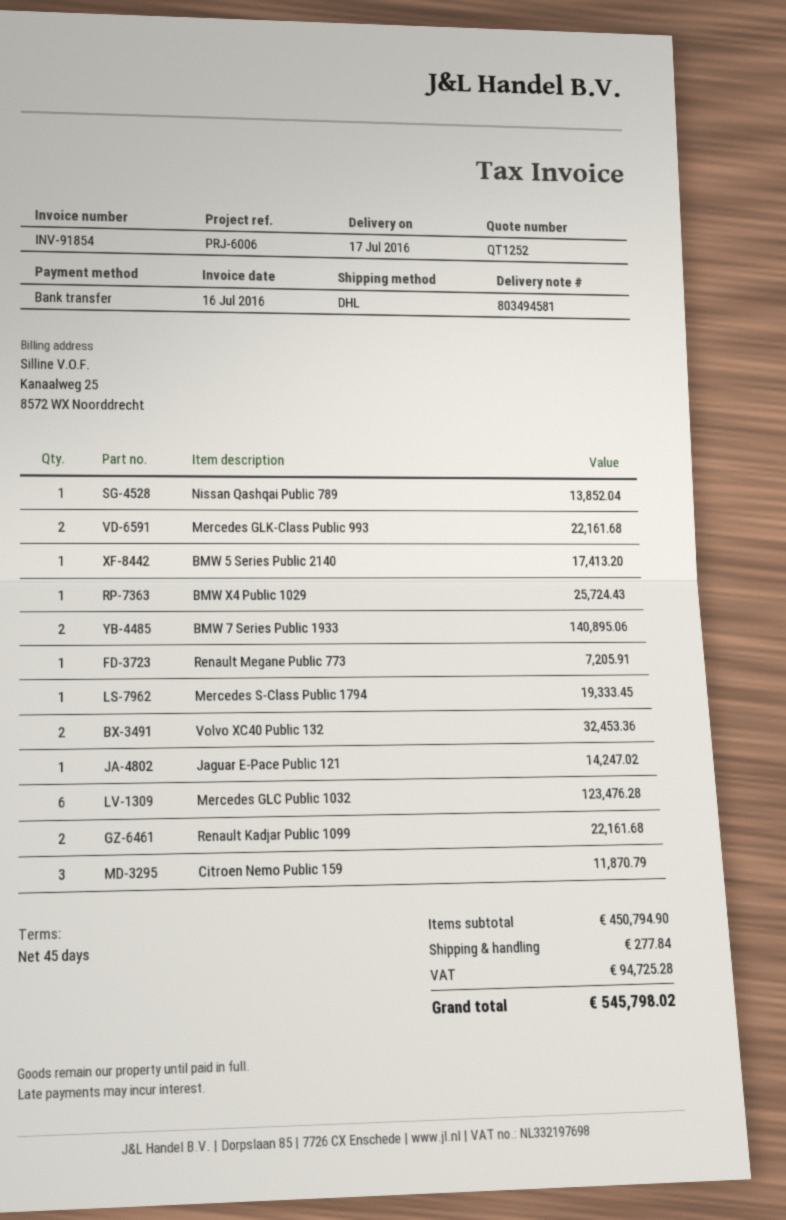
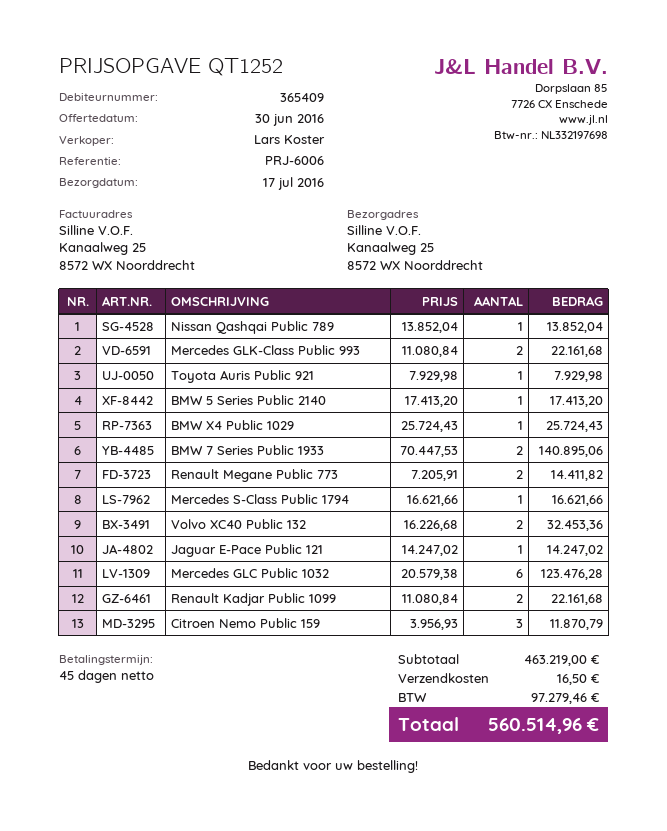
Renault Megane Public 773: 1 for 7205.91 -> 2 for 14411.82
Mercedes S-Class Public 1794: 1 for 19333.45 -> 1 for 16621.66
Toyota Auris Public 921: none -> 1 for 7929.98
subtotal: 450794.90 -> 463219.00
shipping: 277.84 -> 16.50
tax: 94725.28 -> 97279.46
total: 545798.02 -> 560514.96

